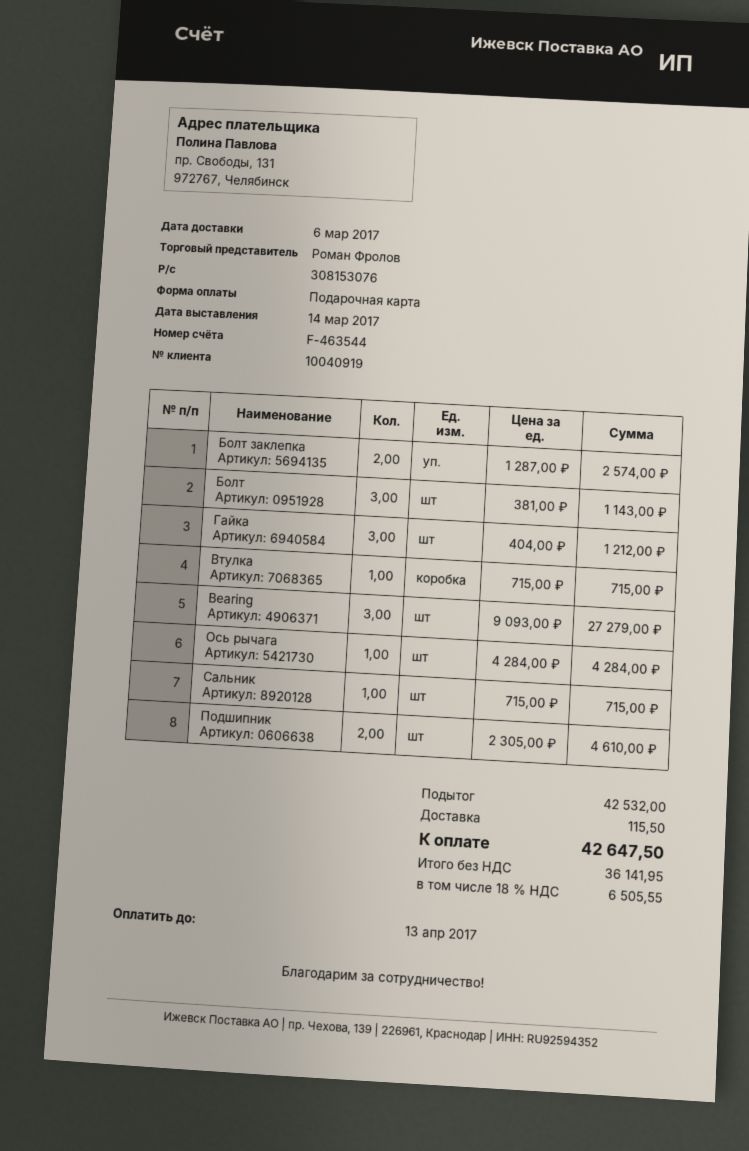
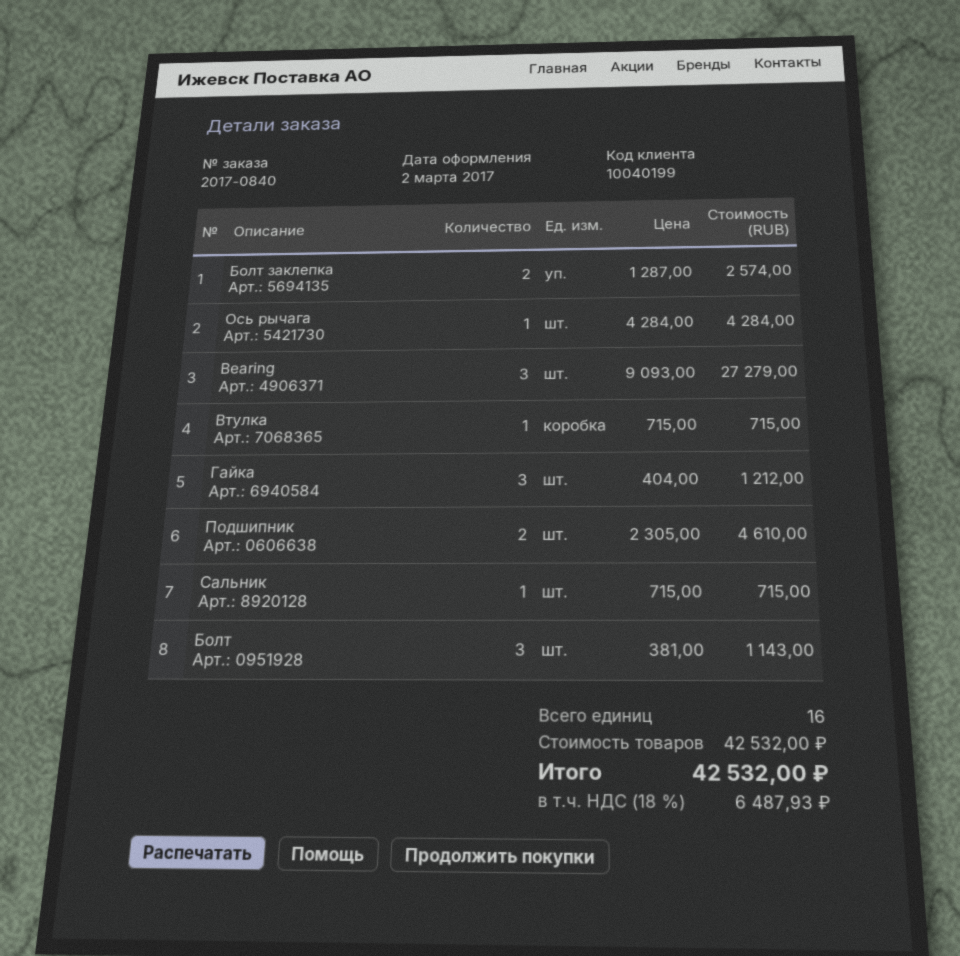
customer number: 10040919 -> 10040199
shipping: 115.50 -> none
tax: 18% = 6505.55 -> 18% = 6487.93
total: 42647.50 -> 42532.00

